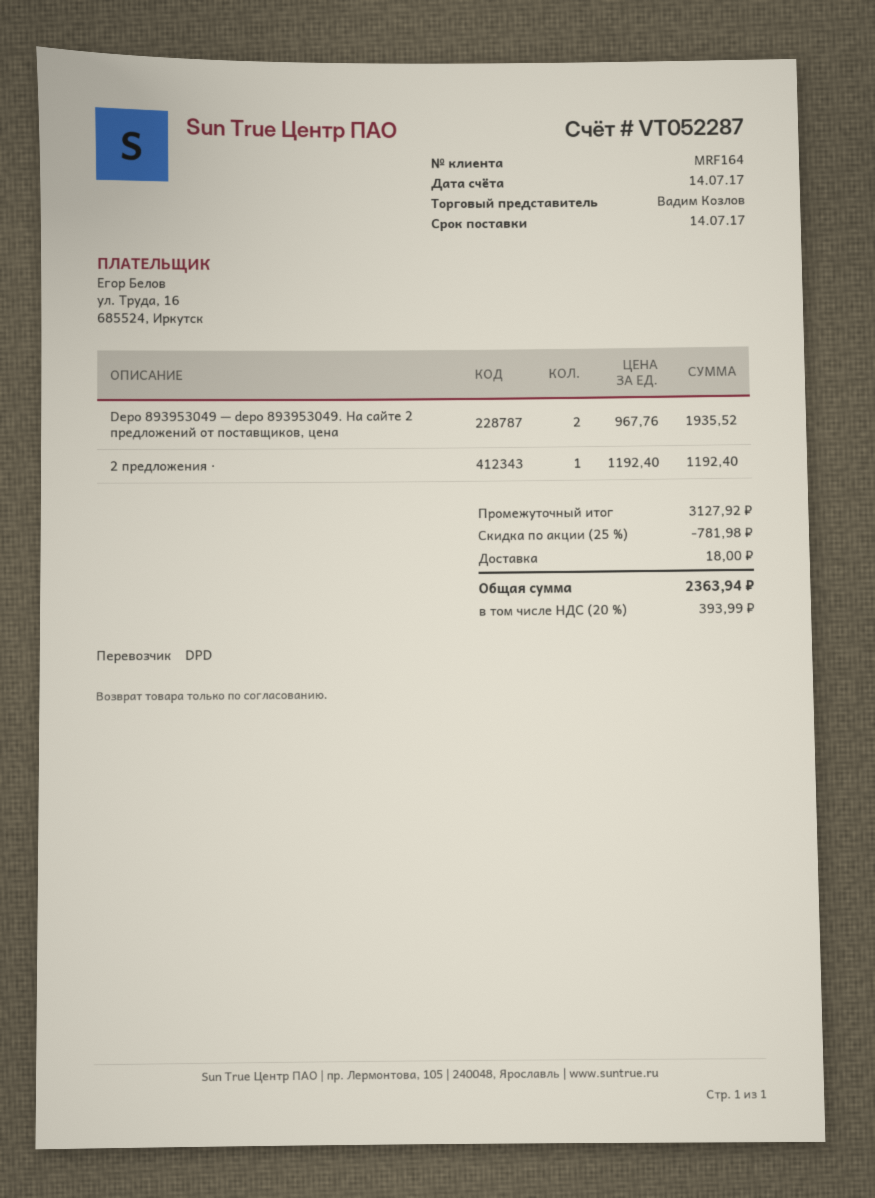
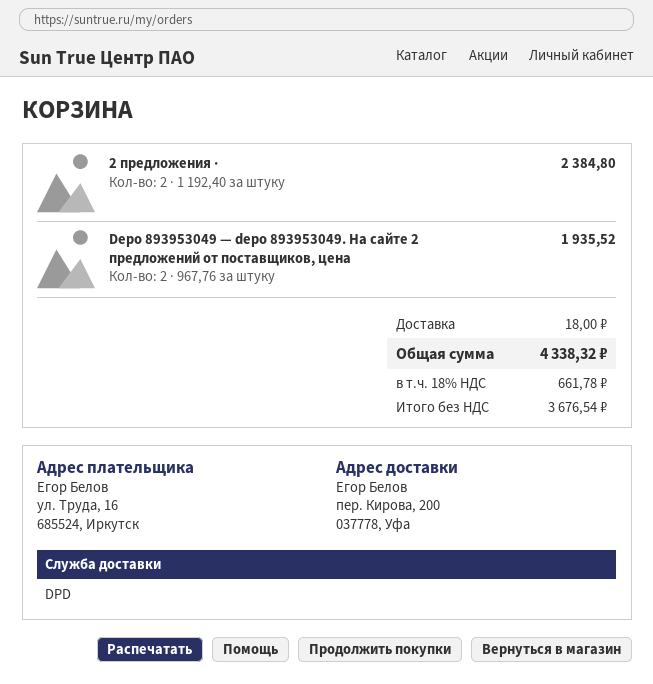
2 предложения ·: 1 x 1192.40 = 1192.40 -> 2 x 1192.40 = 2384.80
discount: 25% = 781.98 -> none
tax: 20% = 393.99 -> 18% = 661.78
total: 2363.94 -> 4338.32

